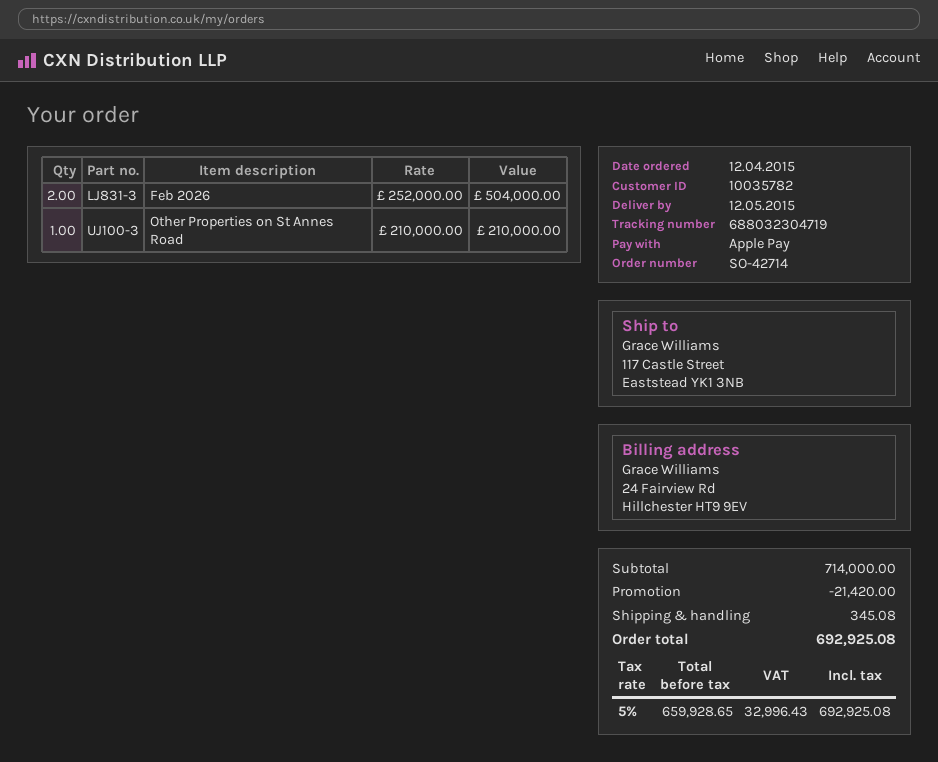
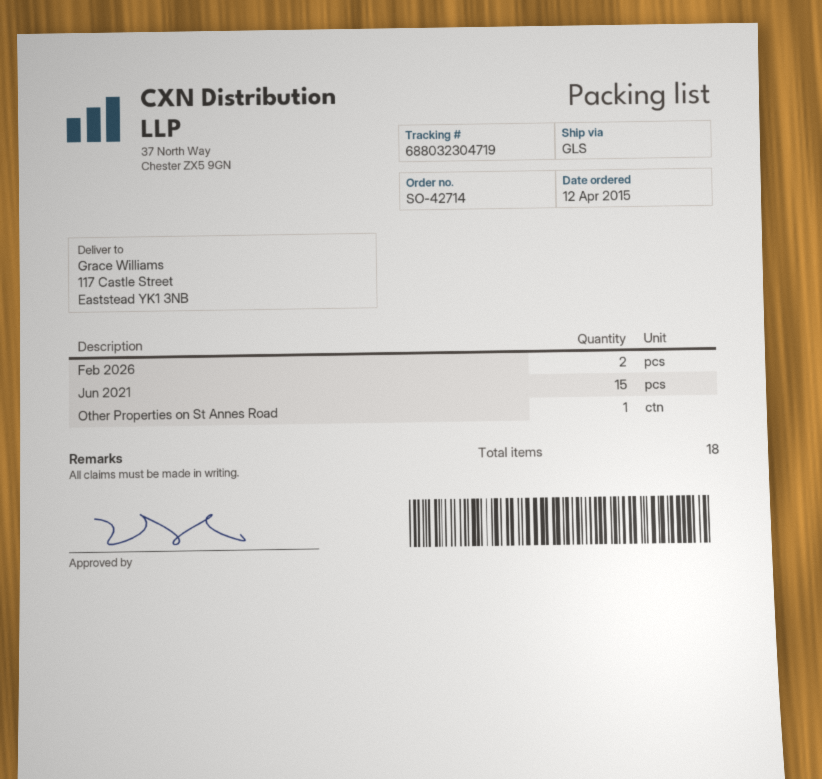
Jun 2021: none -> 15

